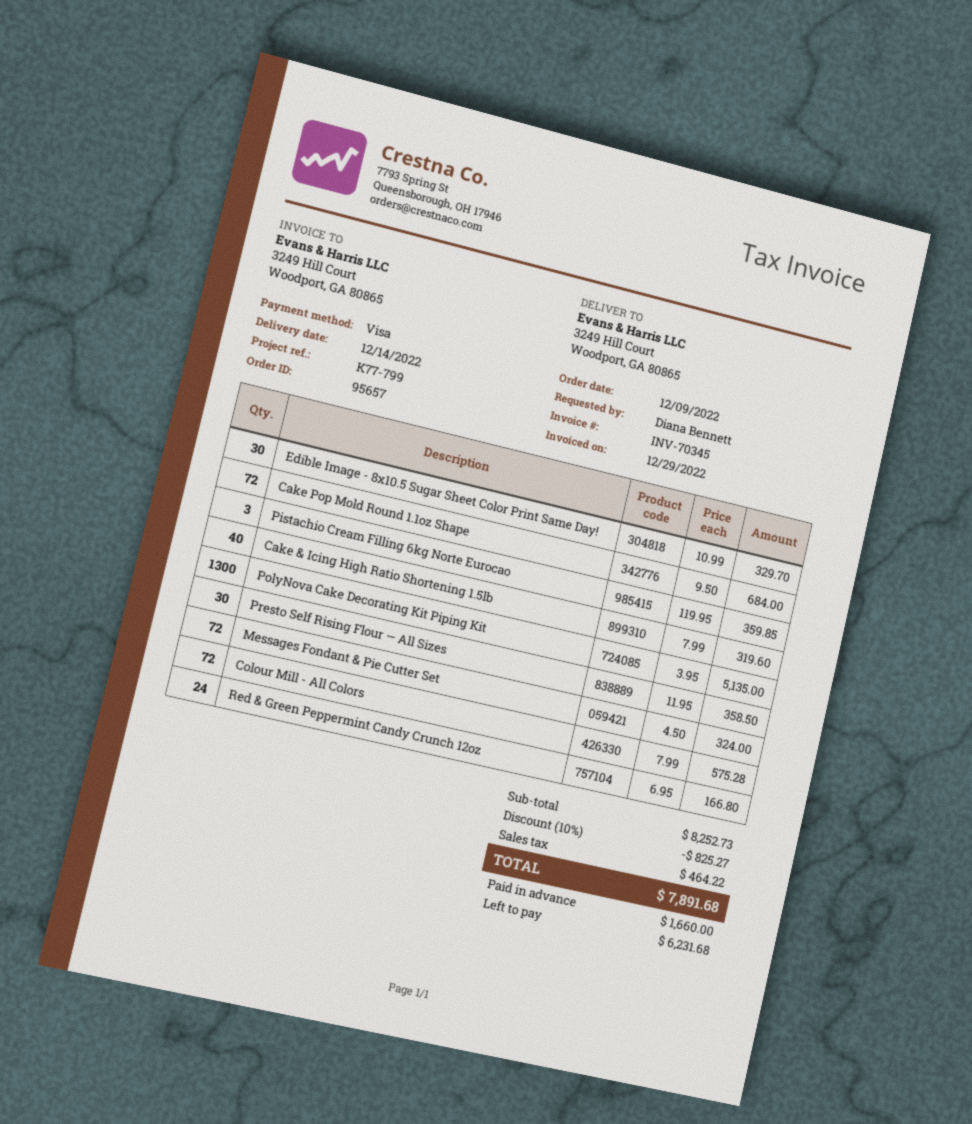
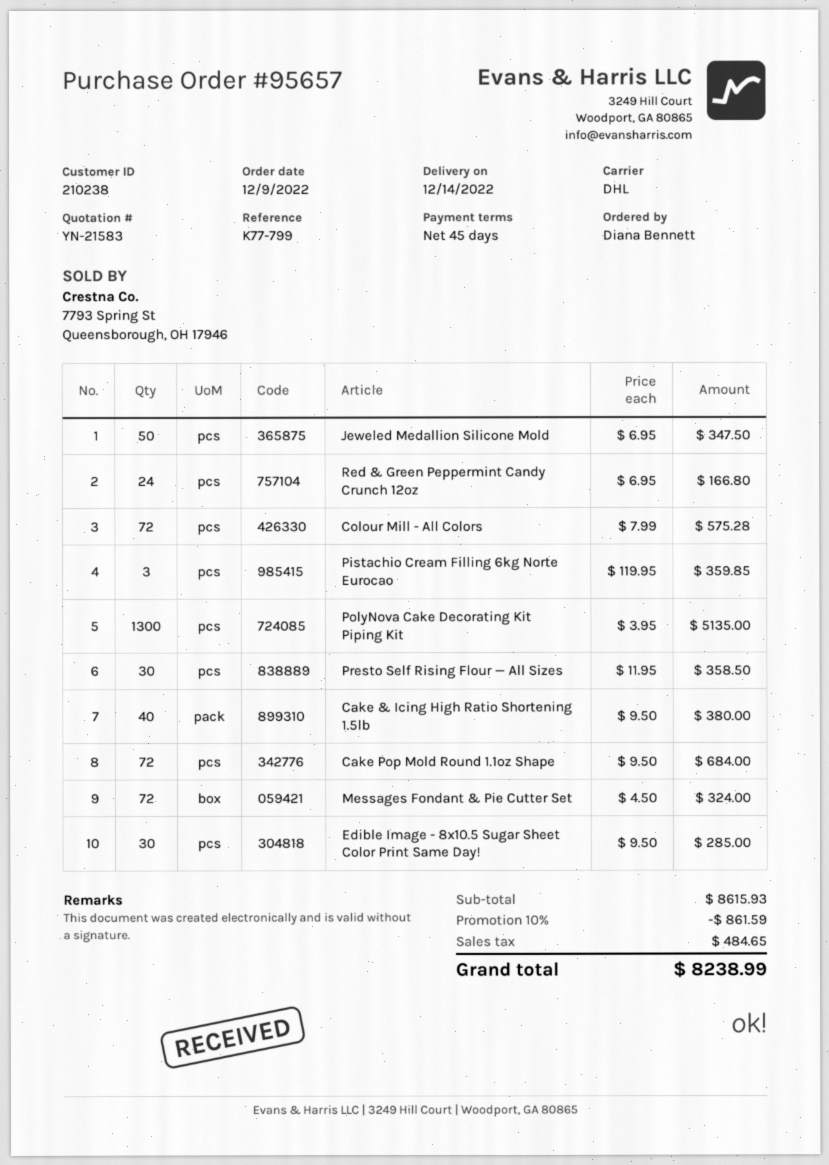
Edible Image - 8x10.5 Sugar Sheet Color Print Same Day!: 30 x 10.99 = 329.70 -> 30 x 9.50 = 285.00
Cake & Icing High Ratio Shortening 1.5lb: 40 x 7.99 = 319.60 -> 40 x 9.50 = 380.00
Jeweled Medallion Silicone Mold: none -> 50 x 6.95 = 347.50
subtotal: 8252.73 -> 8615.93
discount: 10% = 825.27 -> 10% = 861.59
tax: 464.22 -> 484.65
total: 7891.68 -> 8238.99

